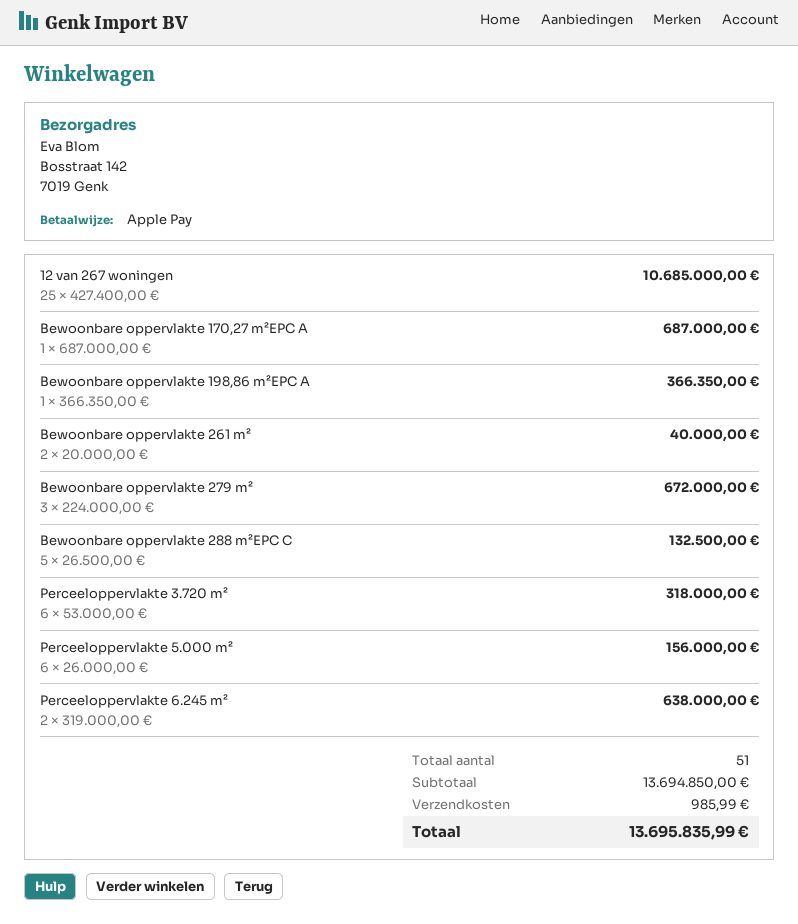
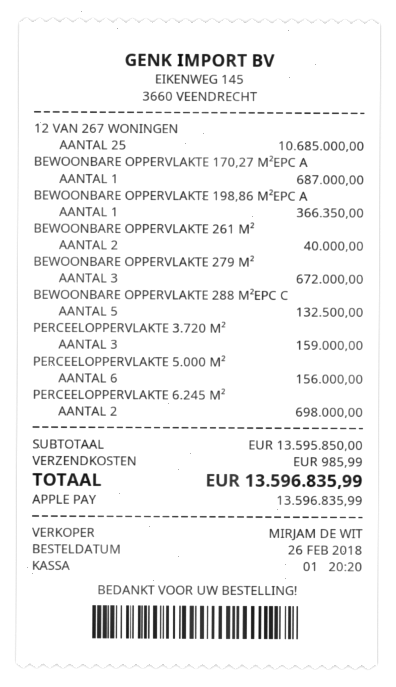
Perceeloppervlakte 3.720 m²: 6 for 318000.00 -> 3 for 159000.00
Perceeloppervlakte 6.245 m²: 2 for 638000.00 -> 2 for 698000.00
subtotal: 13694850.00 -> 13595850.00
total: 13695835.99 -> 13596835.99

